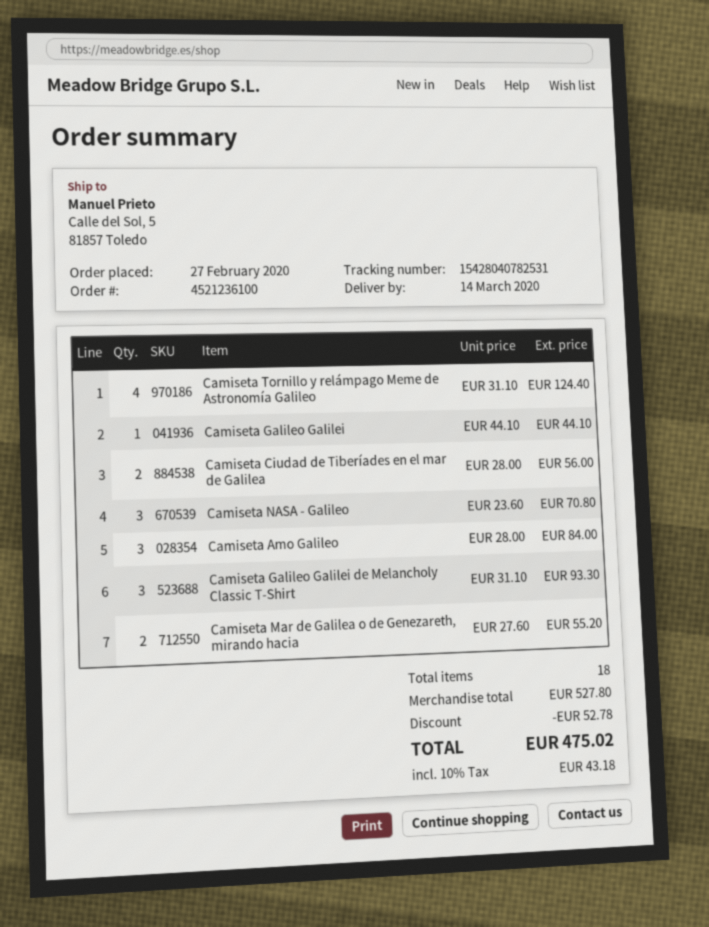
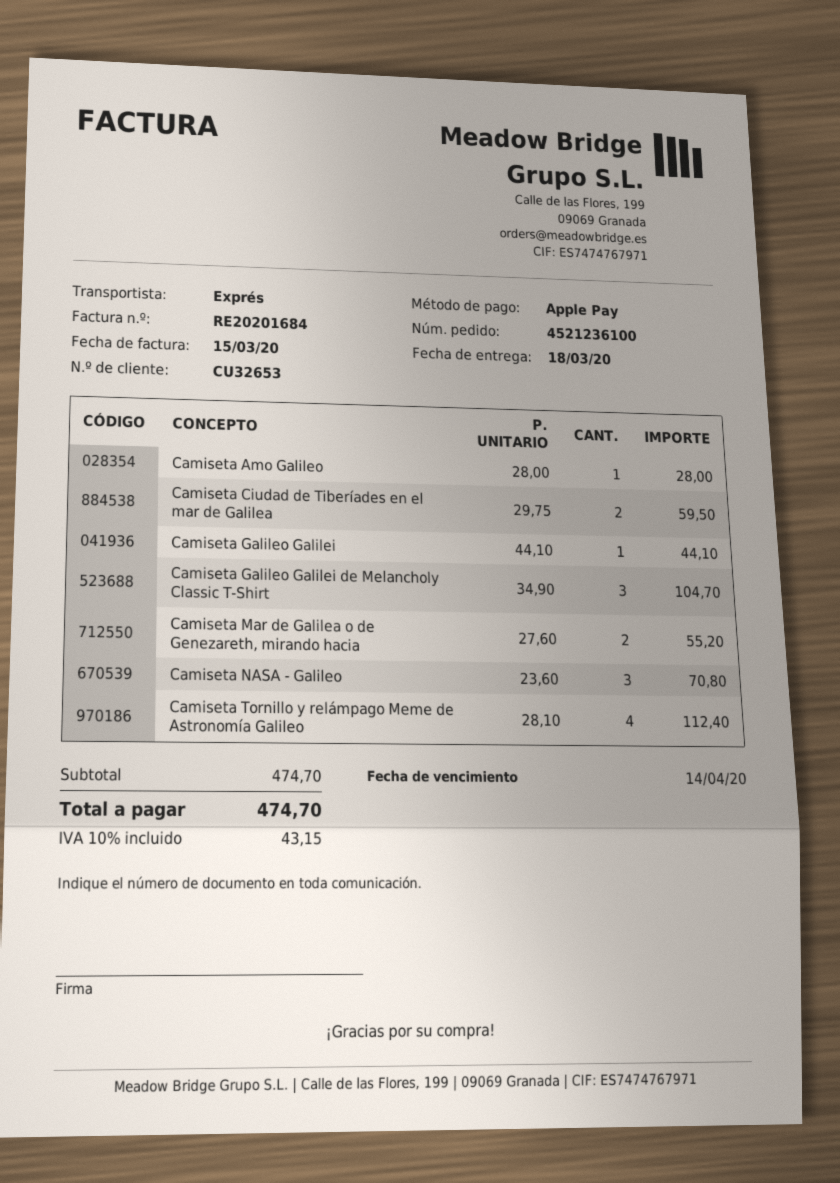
delivery date: 2020-03-14 -> 2020-03-18
Camiseta Tornillo y relámpago Meme de Astronomía Galileo: 4 x 31.10 = 124.40 -> 4 x 28.10 = 112.40
Camiseta Ciudad de Tiberíades en el mar de Galilea: 2 x 28.00 = 56.00 -> 2 x 29.75 = 59.50
Camiseta Amo Galileo: 3 x 28.00 = 84.00 -> 1 x 28.00 = 28.00
Camiseta Galileo Galilei de Melancholy Classic T-Shirt: 3 x 31.10 = 93.30 -> 3 x 34.90 = 104.70
subtotal: 527.80 -> 474.70
discount: 52.78 -> none
tax: 10% = 43.18 -> 10% = 43.15
total: 475.02 -> 474.70

